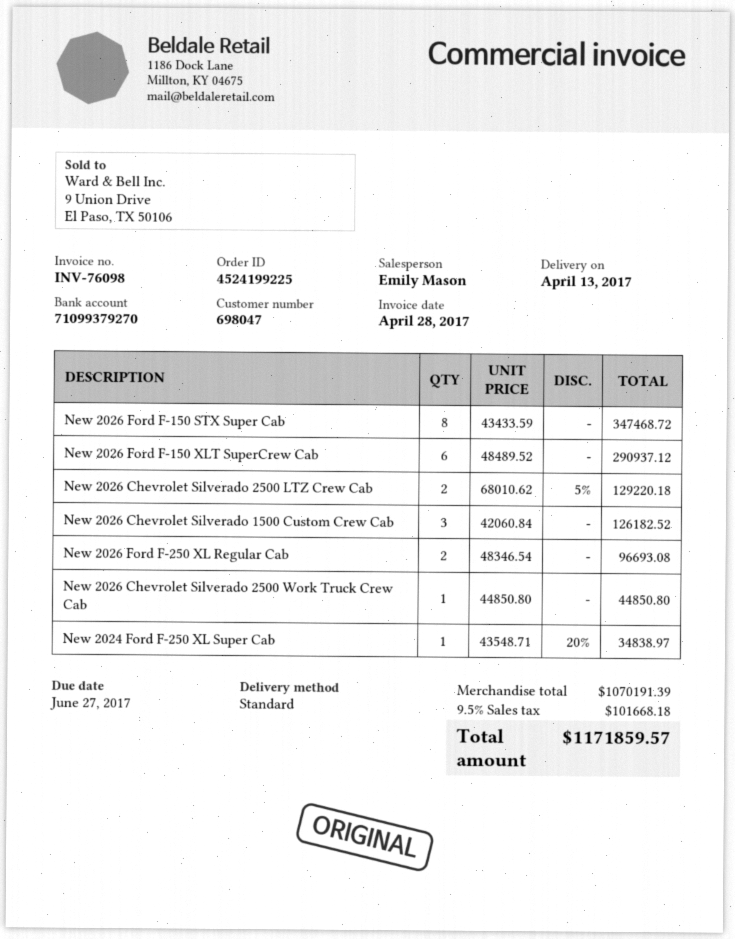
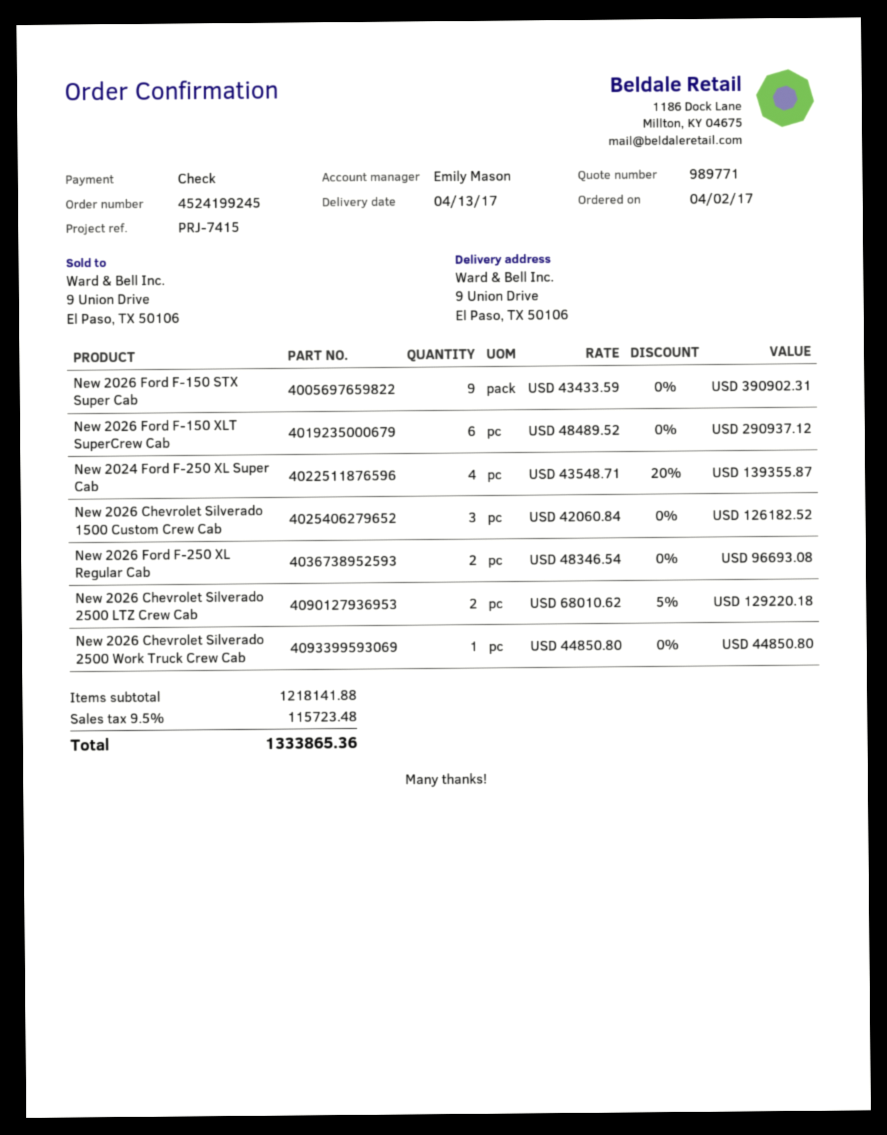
order number: 4524199225 -> 4524199245
New 2026 Ford F-150 STX Super Cab: 8 x 43433.59 = 347468.72 -> 9 x 43433.59 = 390902.31
New 2024 Ford F-250 XL Super Cab: 1 x 43548.71 - 20% = 34838.97 -> 4 x 43548.71 - 20% = 139355.87
subtotal: 1070191.39 -> 1218141.88
tax: 9.5% = 101668.18 -> 9.5% = 115723.48
total: 1171859.57 -> 1333865.36

